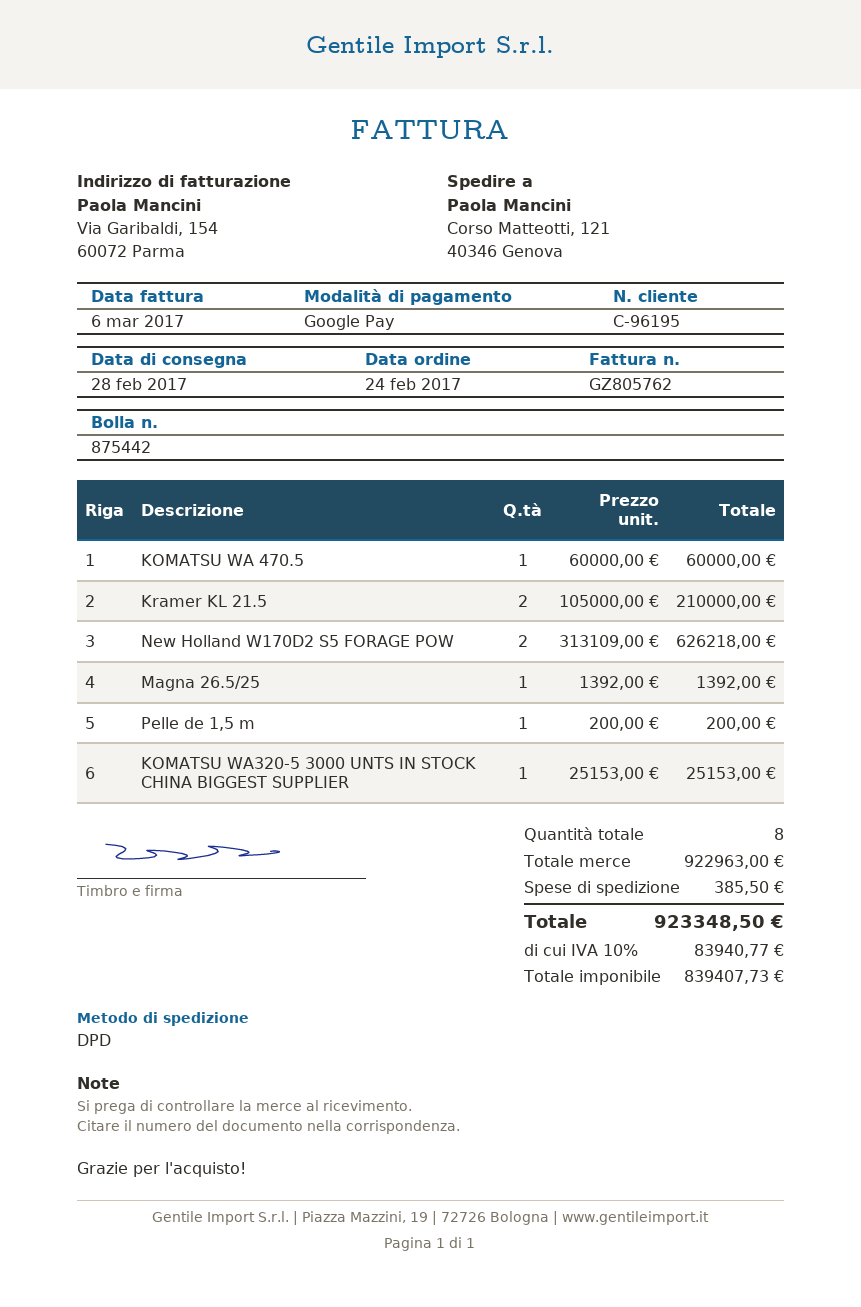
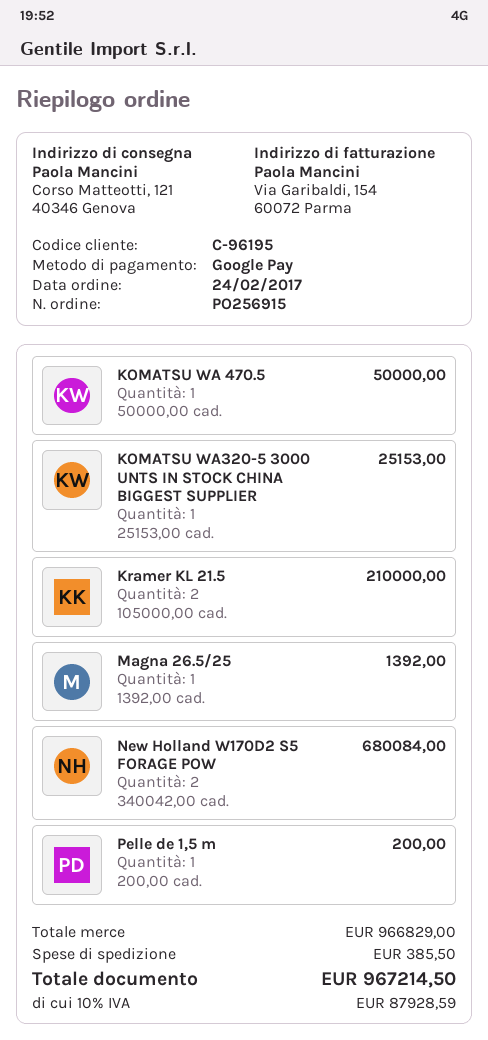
KOMATSU WA 470.5: 1 x 60000.00 = 60000.00 -> 1 x 50000.00 = 50000.00
New Holland W170D2 S5 FORAGE POW: 2 x 313109.00 = 626218.00 -> 2 x 340042.00 = 680084.00
subtotal: 922963.00 -> 966829.00
tax: 10% = 83940.77 -> 10% = 87928.59
total: 923348.50 -> 967214.50

